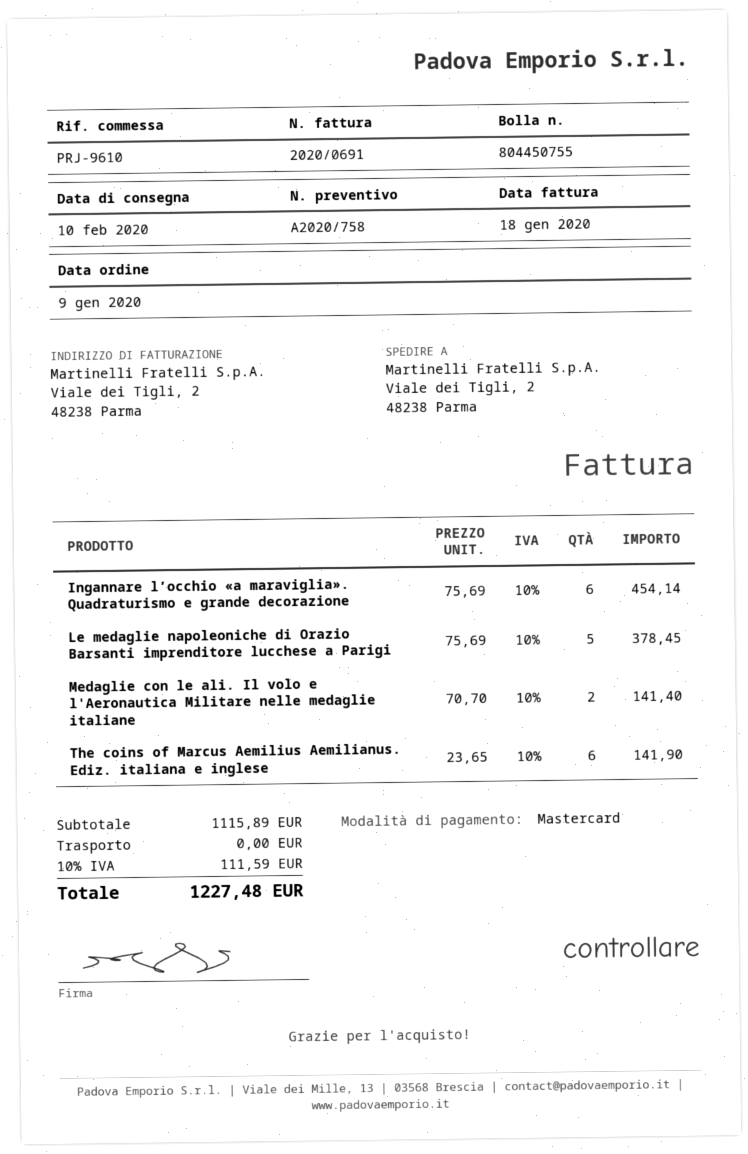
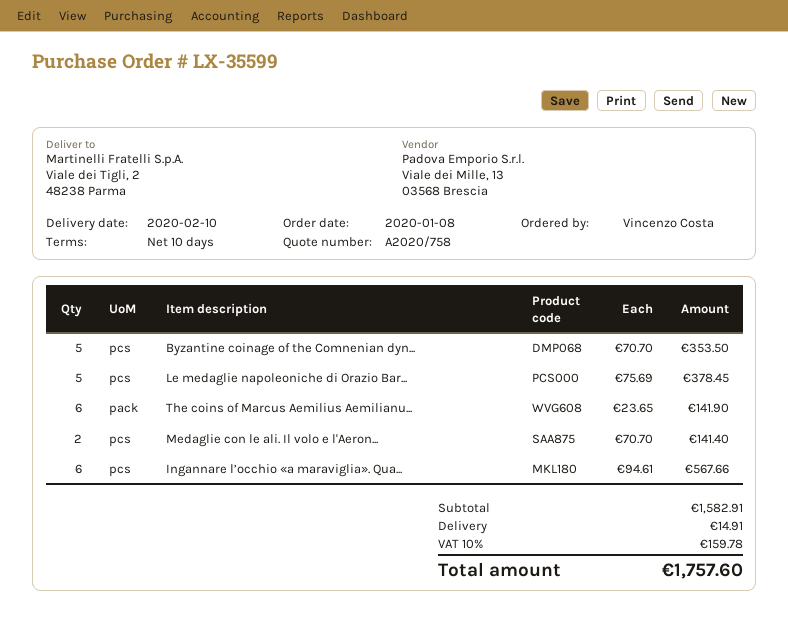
order date: 2020-01-09 -> 2020-01-08
Ingannare l’occhio «a maraviglia». Quadraturismo e grande decorazione: 6 x 75.69 = 454.14 -> 6 x 94.61 = 567.66
Byzantine coinage of the Comnenian dyn...: none -> 5 x 70.70 = 353.50
subtotal: 1115.89 -> 1582.91
shipping: 0.00 -> 14.91
tax: 10% = 111.59 -> 10% = 159.78
total: 1227.48 -> 1757.60

